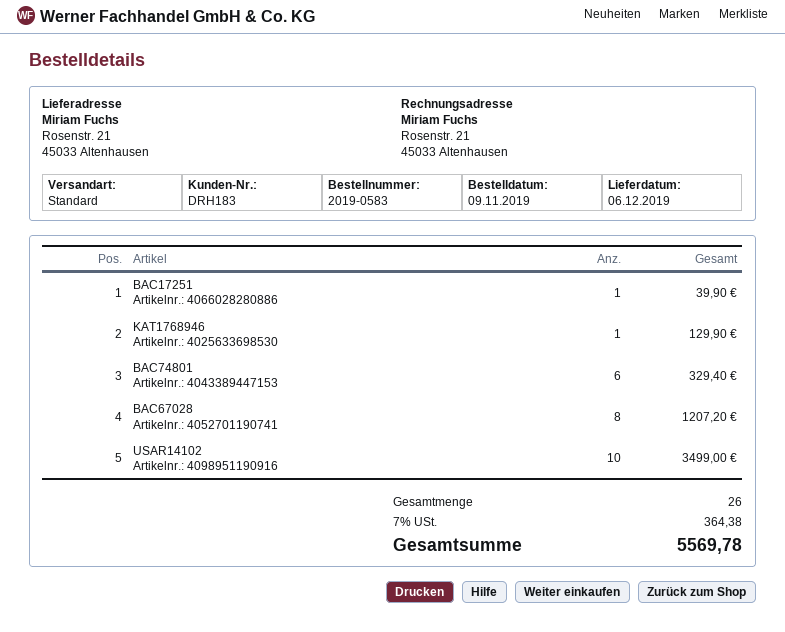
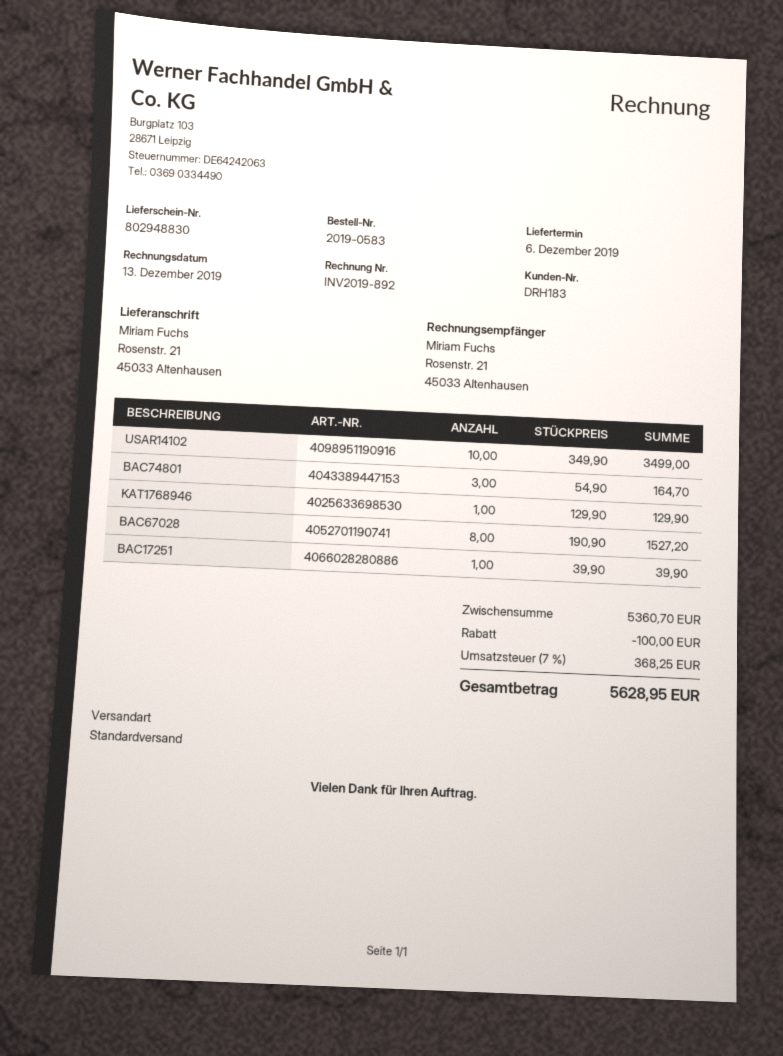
BAC74801: 6 for 329.40 -> 3 for 164.70
BAC67028: 8 for 1207.20 -> 8 for 1527.20
discount: none -> 100.00
tax: 7% = 364.38 -> 7% = 368.25
total: 5569.78 -> 5628.95

